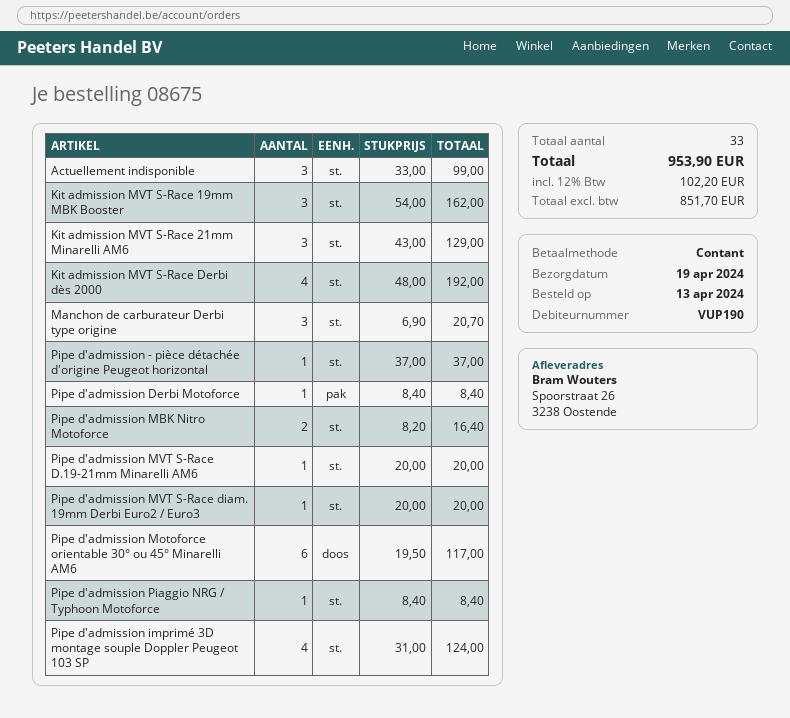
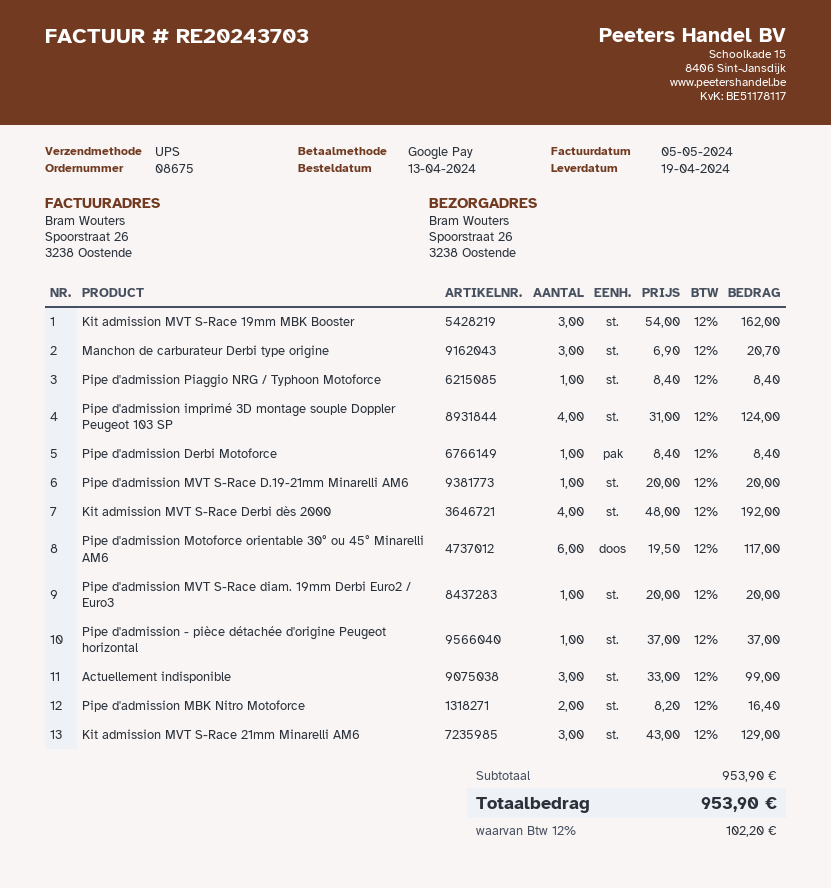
payment method: cash -> Google Pay

